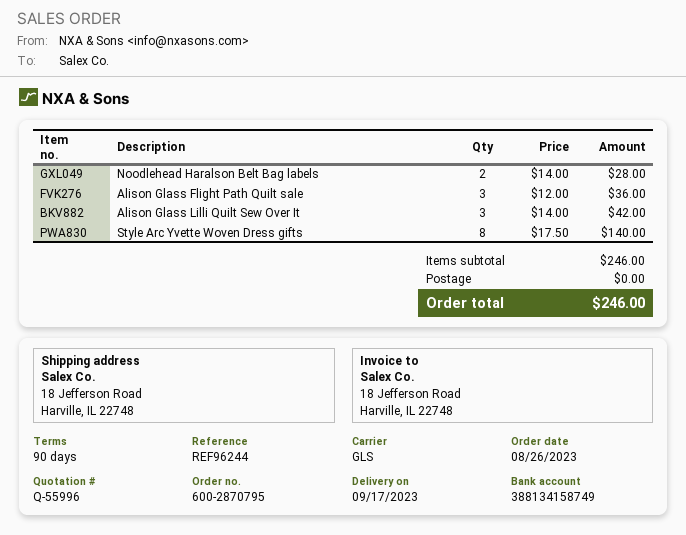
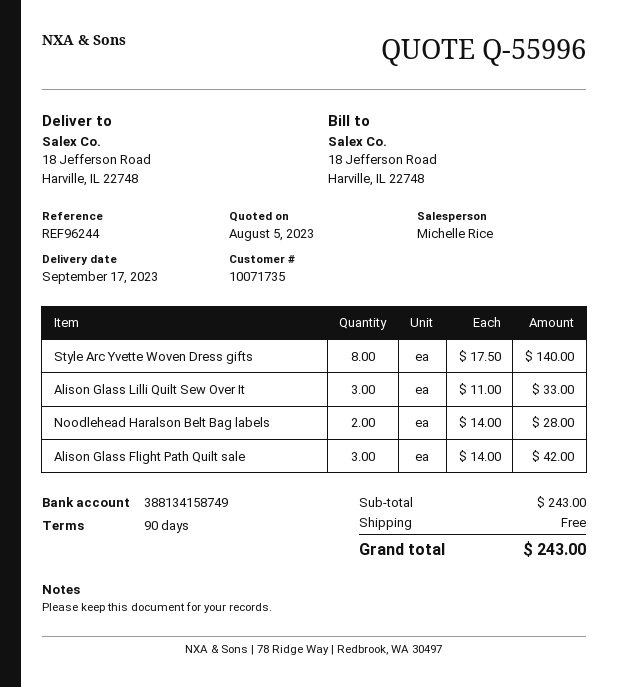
Alison Glass Flight Path Quilt sale: 3 x 12.00 = 36.00 -> 3 x 14.00 = 42.00
Alison Glass Lilli Quilt Sew Over It: 3 x 14.00 = 42.00 -> 3 x 11.00 = 33.00
subtotal: 246.00 -> 243.00
total: 246.00 -> 243.00

